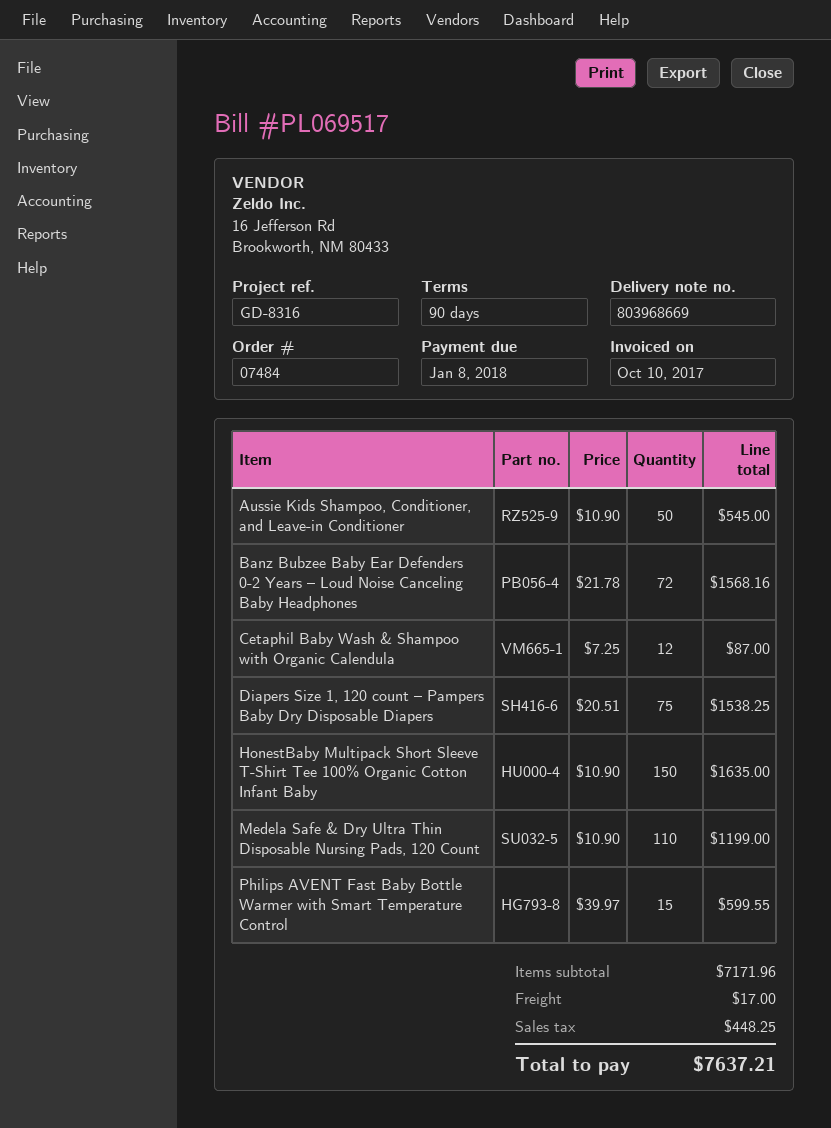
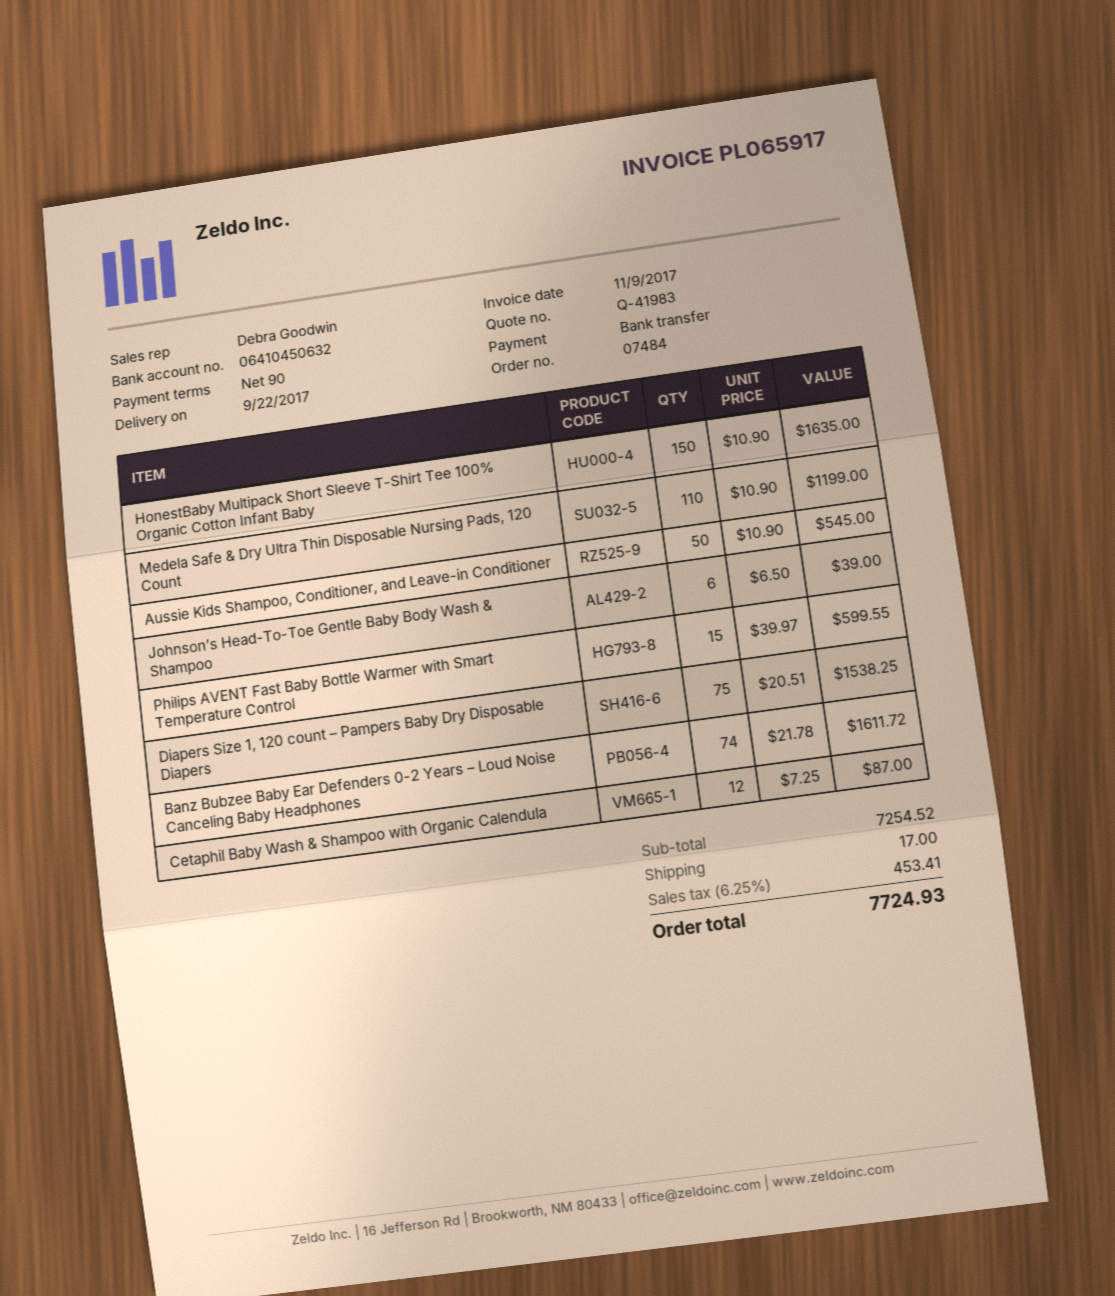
invoice number: PL069517 -> PL065917
invoice date: 2017-10-10 -> 2017-11-09
Banz Bubzee Baby Ear Defenders 0-2 Years – Loud Noise Canceling Baby Headphones: 72 x 21.78 = 1568.16 -> 74 x 21.78 = 1611.72
Johnson’s Head-To-Toe Gentle Baby Body Wash & Shampoo: none -> 6 x 6.50 = 39.00
subtotal: 7171.96 -> 7254.52
tax: 448.25 -> 453.41
total: 7637.21 -> 7724.93

